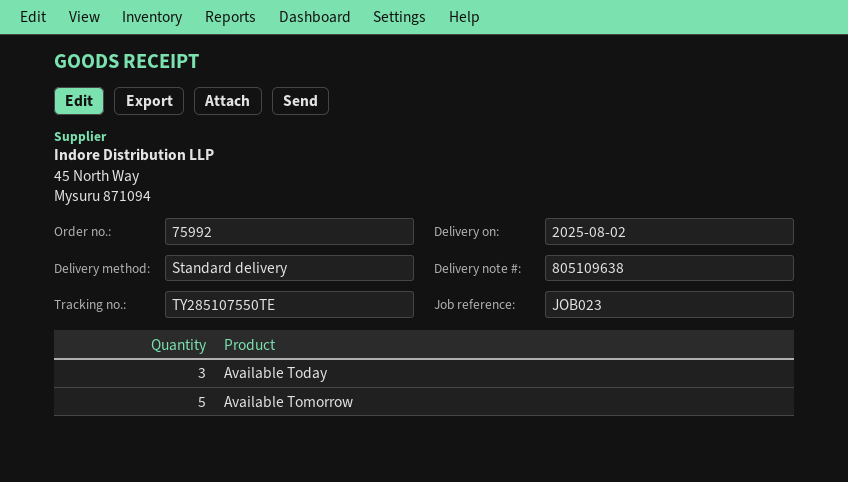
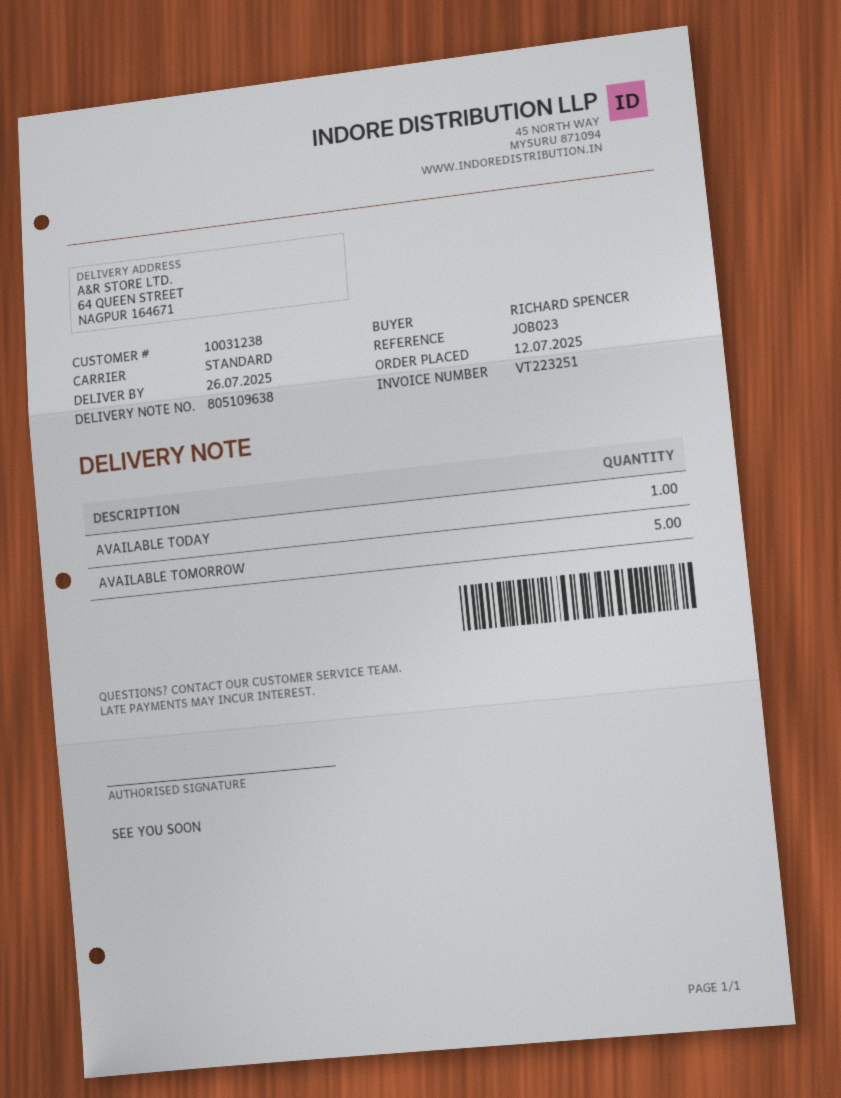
delivery date: 2025-08-02 -> 2025-07-26
Available Today: 3 -> 1

